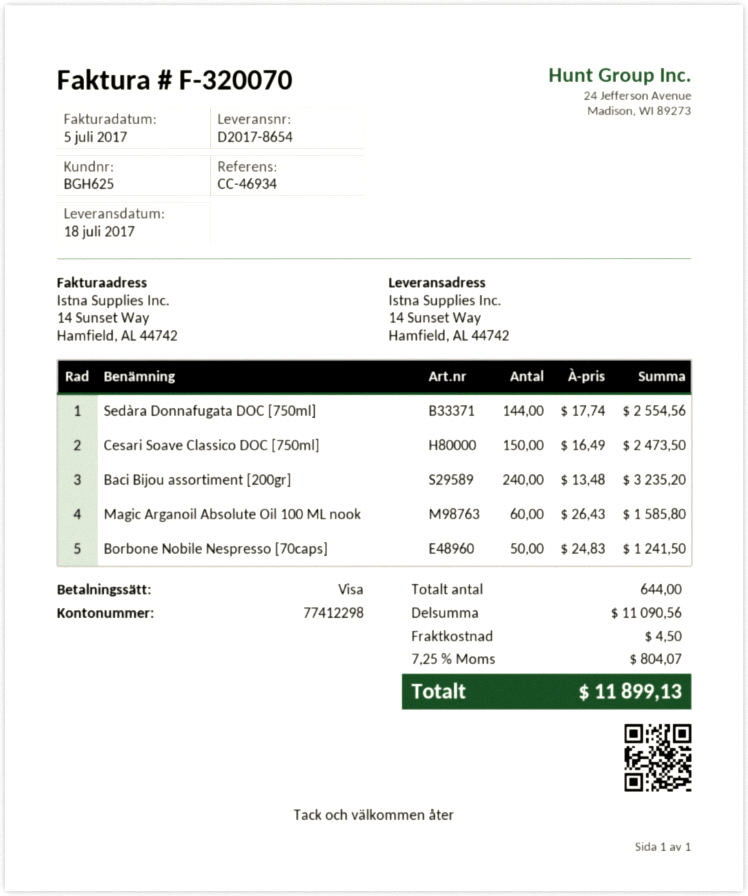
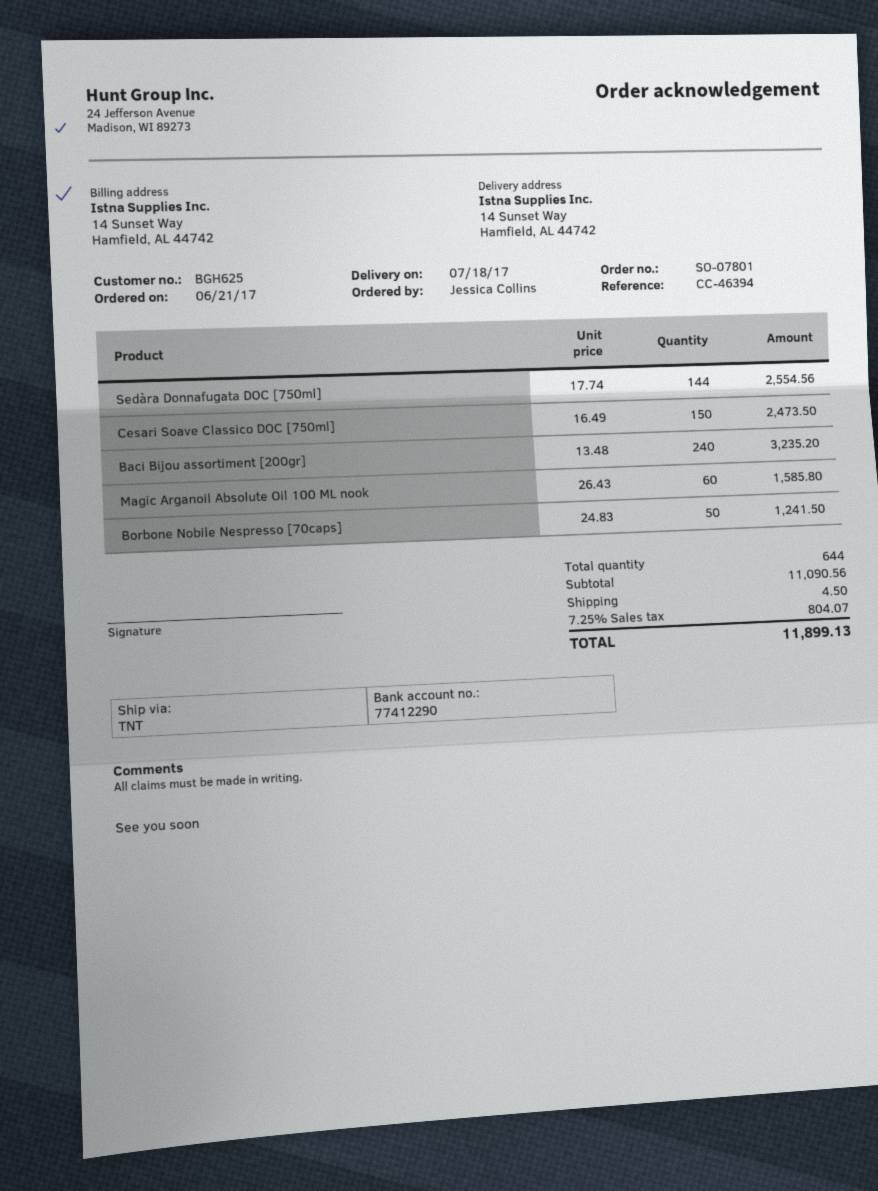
reference: CC-46934 -> CC-46394
bank account: 77412298 -> 77412290

